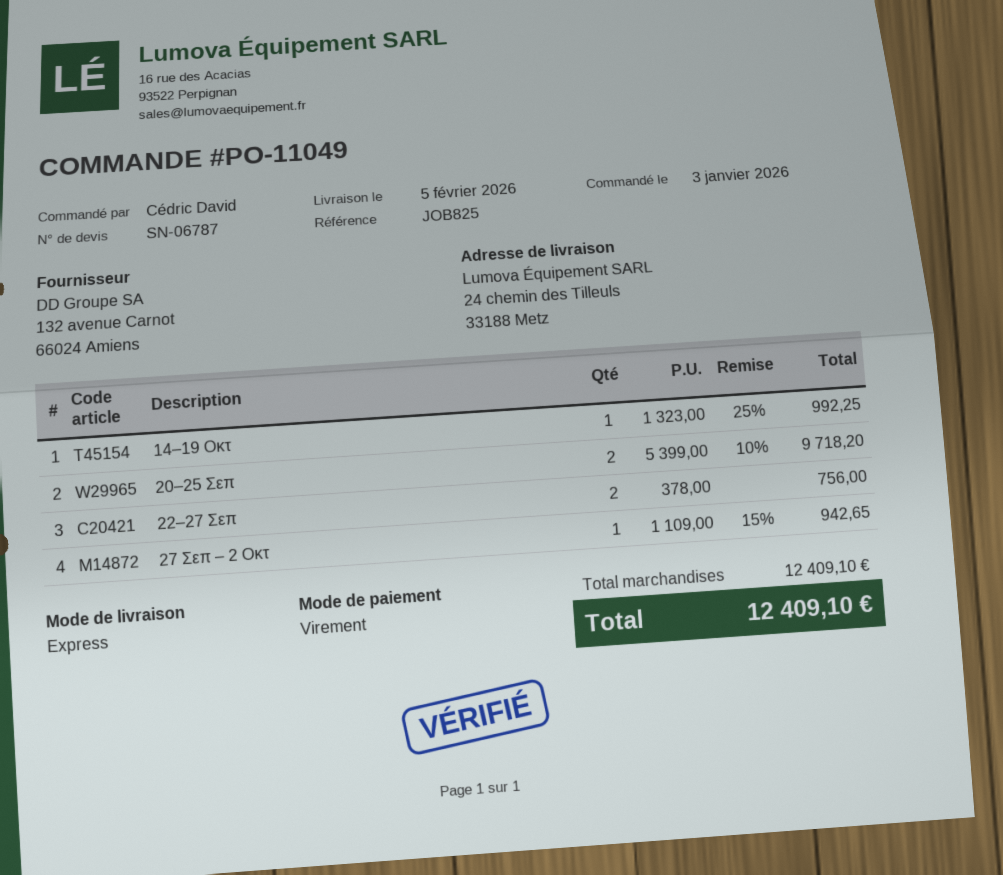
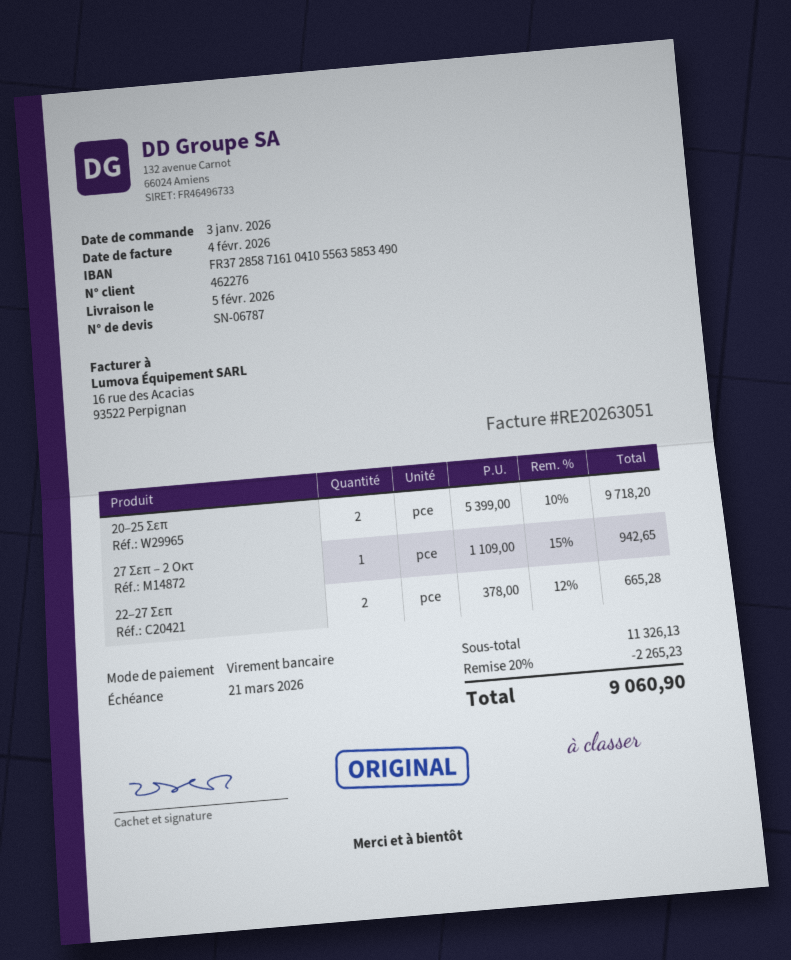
14–19 Οκτ: 1 x 1323.00 - 25% = 992.25 -> none
22–27 Σεπ: 2 x 378.00 = 756.00 -> 2 x 378.00 - 12% = 665.28
subtotal: 12409.10 -> 11326.13
discount: none -> 20% = 2265.23
total: 12409.10 -> 9060.90

